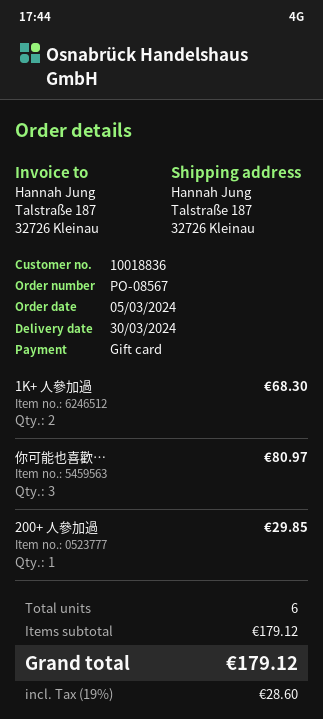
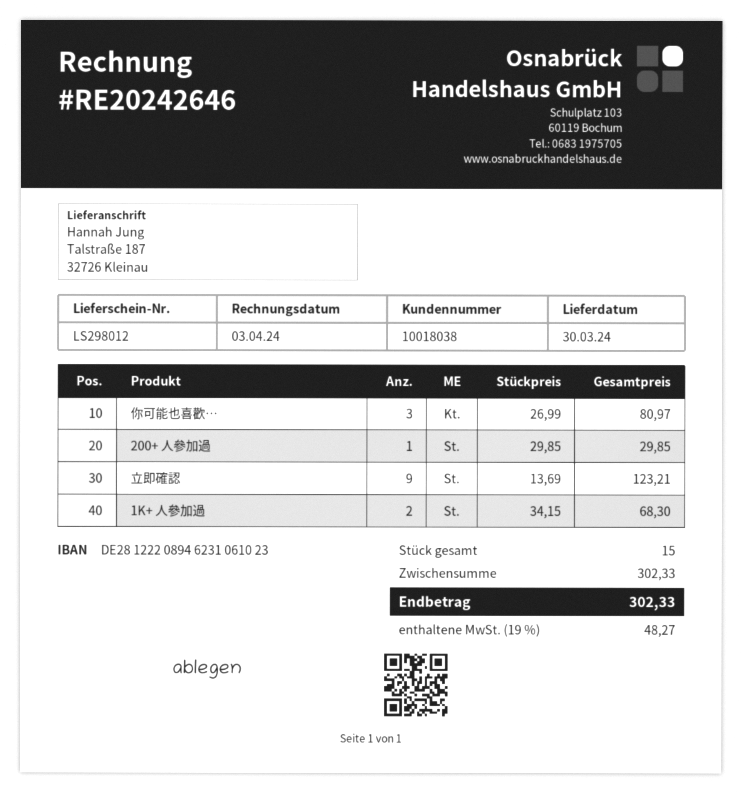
customer number: 10018836 -> 10018038
立即確認: none -> 9 for 123.21
total quantity: 6 -> 15
subtotal: 179.12 -> 302.33
tax: 19% = 28.60 -> 19% = 48.27
total: 179.12 -> 302.33

